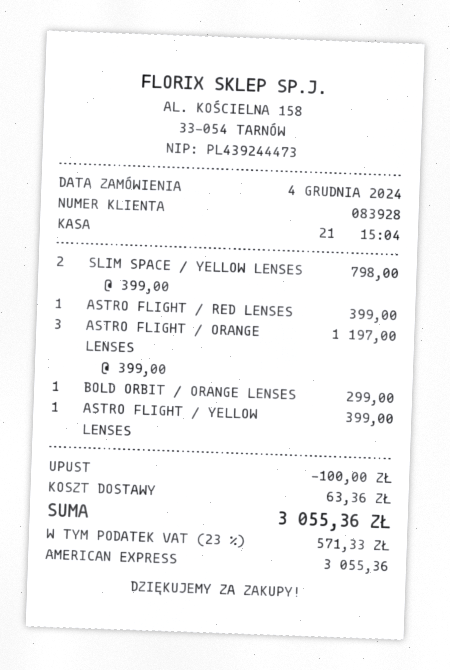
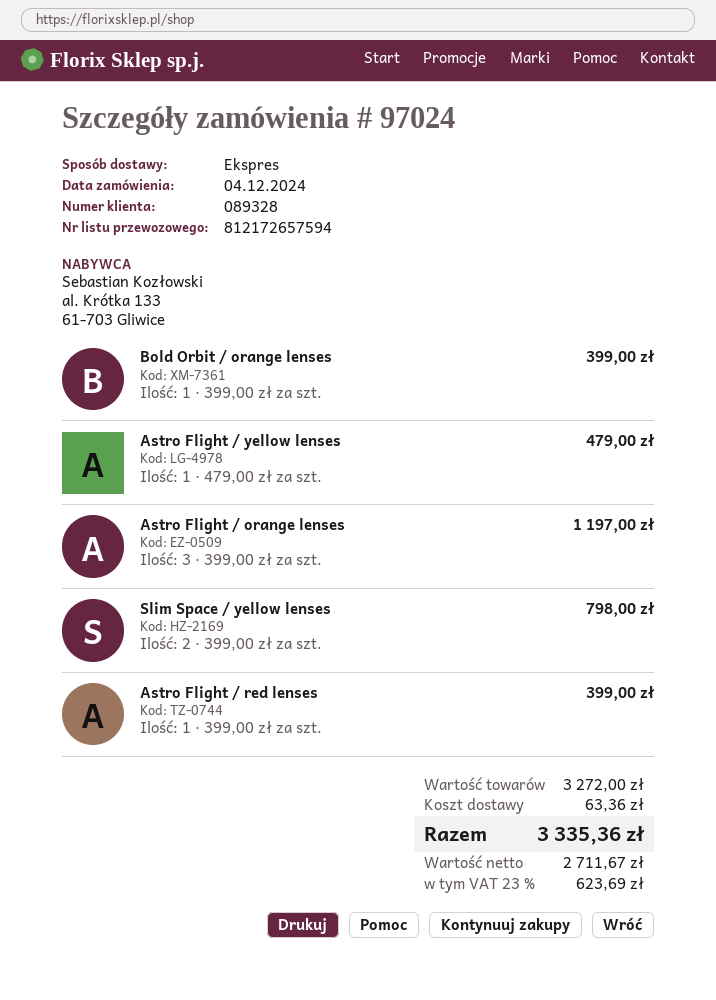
customer number: 083928 -> 089328
BOLD ORBIT / ORANGE LENSES: 1 x 299.00 = 299.00 -> 1 x 399.00 = 399.00
ASTRO FLIGHT / YELLOW LENSES: 1 x 399.00 = 399.00 -> 1 x 479.00 = 479.00
discount: 100.00 -> none
tax: 23% = 571.33 -> 23% = 623.69
total: 3055.36 -> 3335.36

